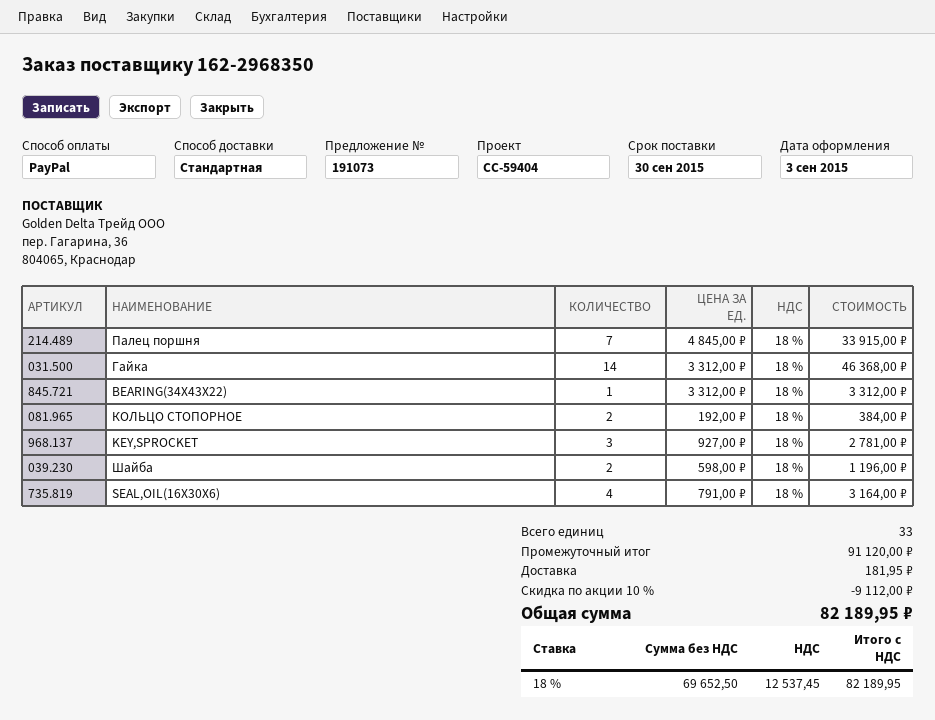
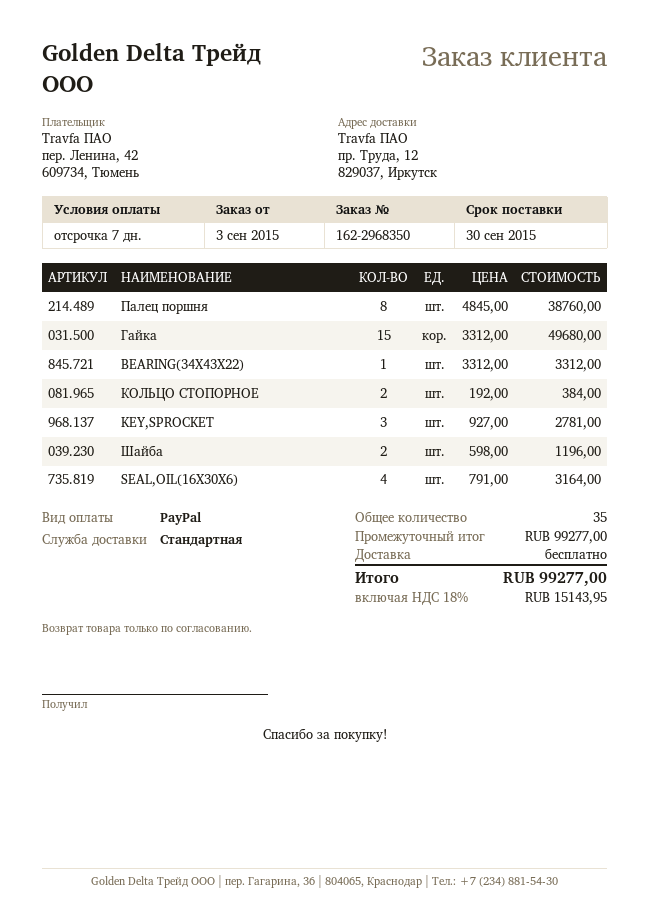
Палец поршня: 7 x 4845.00 = 33915.00 -> 8 x 4845.00 = 38760.00
Гайка: 14 x 3312.00 = 46368.00 -> 15 x 3312.00 = 49680.00
total quantity: 33 -> 35
subtotal: 91120.00 -> 99277.00
discount: 10% = 9112.00 -> none
shipping: 181.95 -> 0.00
tax: 18% = 12537.45 -> 18% = 15143.95
total: 82189.95 -> 99277.00

